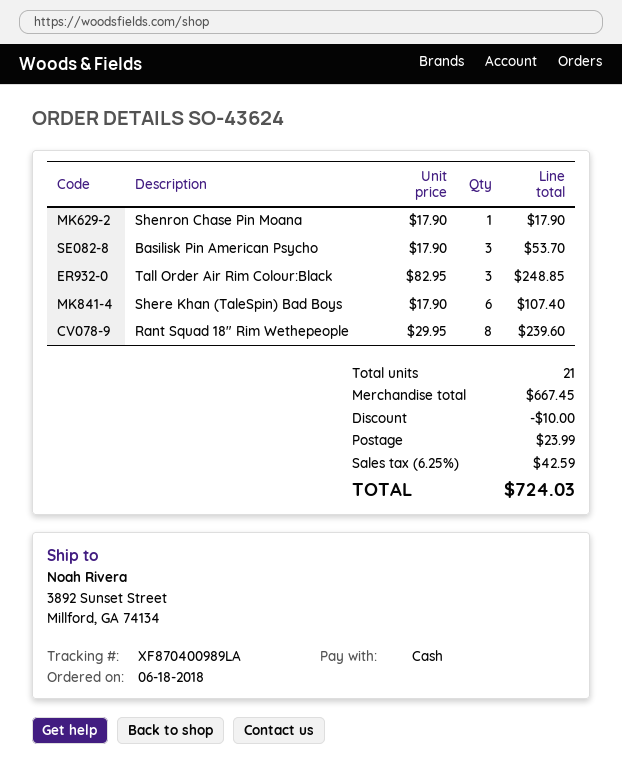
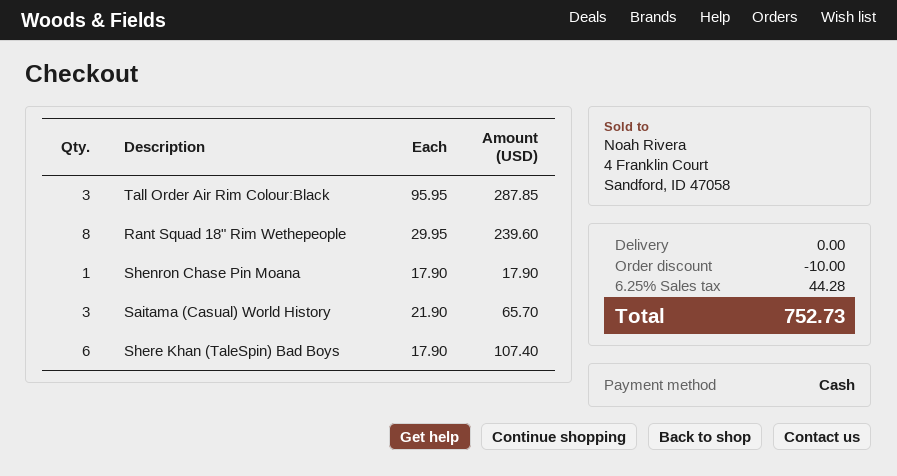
Basilisk Pin American Psycho: 3 x 17.90 = 53.70 -> none
Tall Order Air Rim Colour:Black: 3 x 82.95 = 248.85 -> 3 x 95.95 = 287.85
Saitama (Casual) World History: none -> 3 x 21.90 = 65.70
shipping: 23.99 -> 0.00
tax: 6.25% = 42.59 -> 6.25% = 44.28
total: 724.03 -> 752.73

